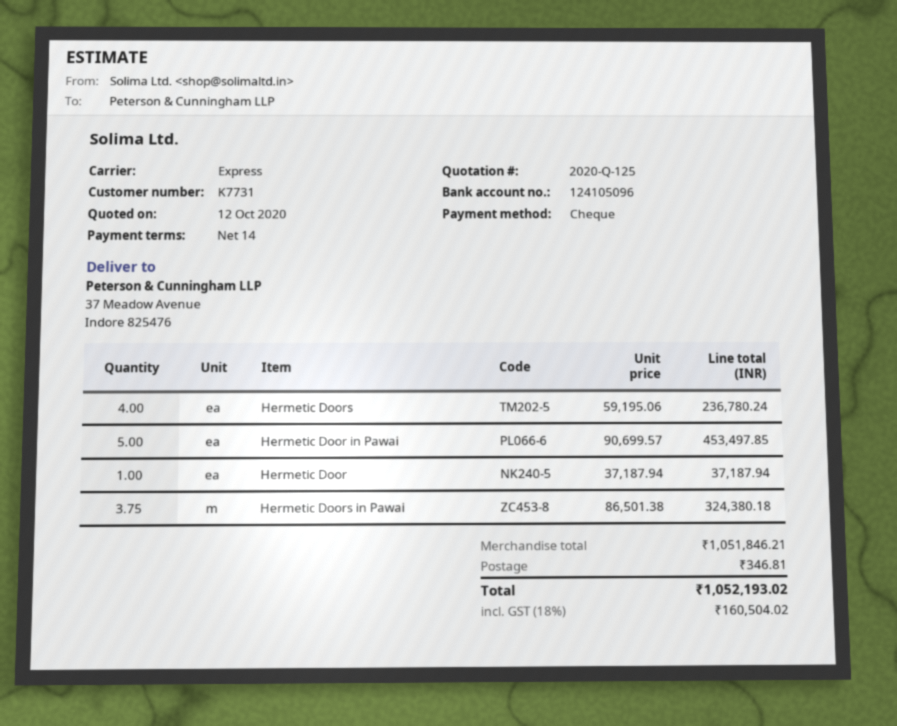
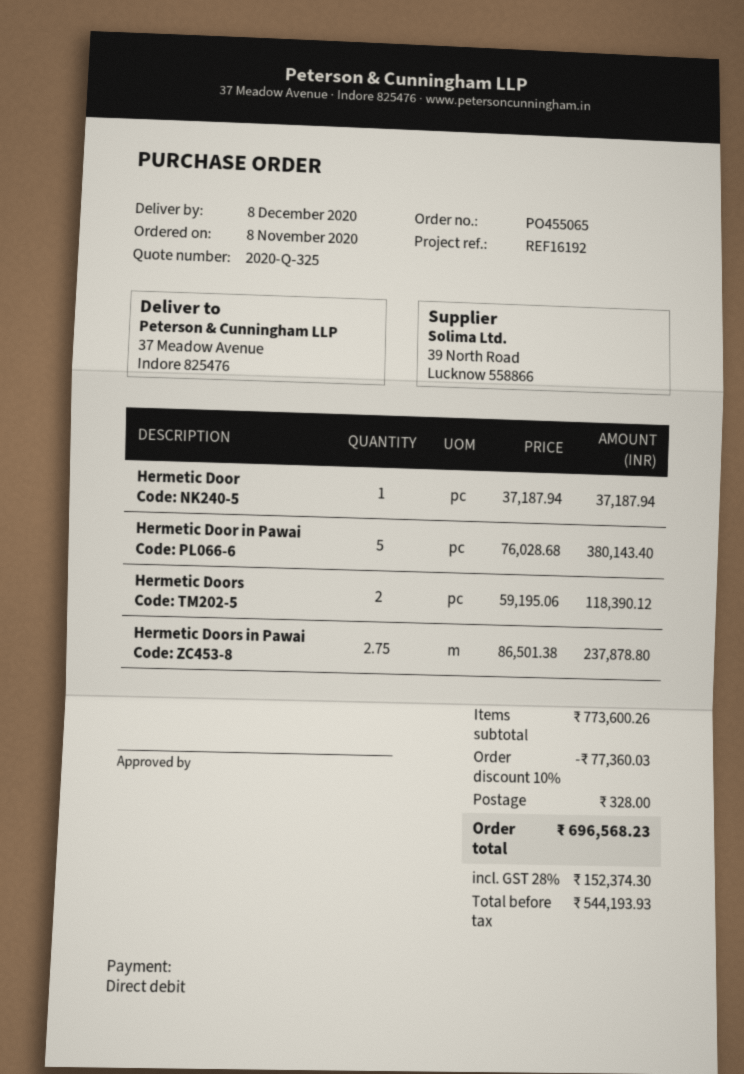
quote number: 2020-Q-125 -> 2020-Q-325
payment method: cheque -> direct debit
Hermetic Doors: 4 x 59195.06 = 236780.24 -> 2 x 59195.06 = 118390.12
Hermetic Door in Pawai: 5 x 90699.57 = 453497.85 -> 5 x 76028.68 = 380143.40
Hermetic Doors in Pawai: 3.75 x 86501.38 = 324380.18 -> 2.75 x 86501.38 = 237878.80
subtotal: 1051846.21 -> 773600.26
discount: none -> 10% = 77360.03
shipping: 346.81 -> 328.00
tax: 18% = 160504.02 -> 28% = 152374.30
total: 1052193.02 -> 696568.23

